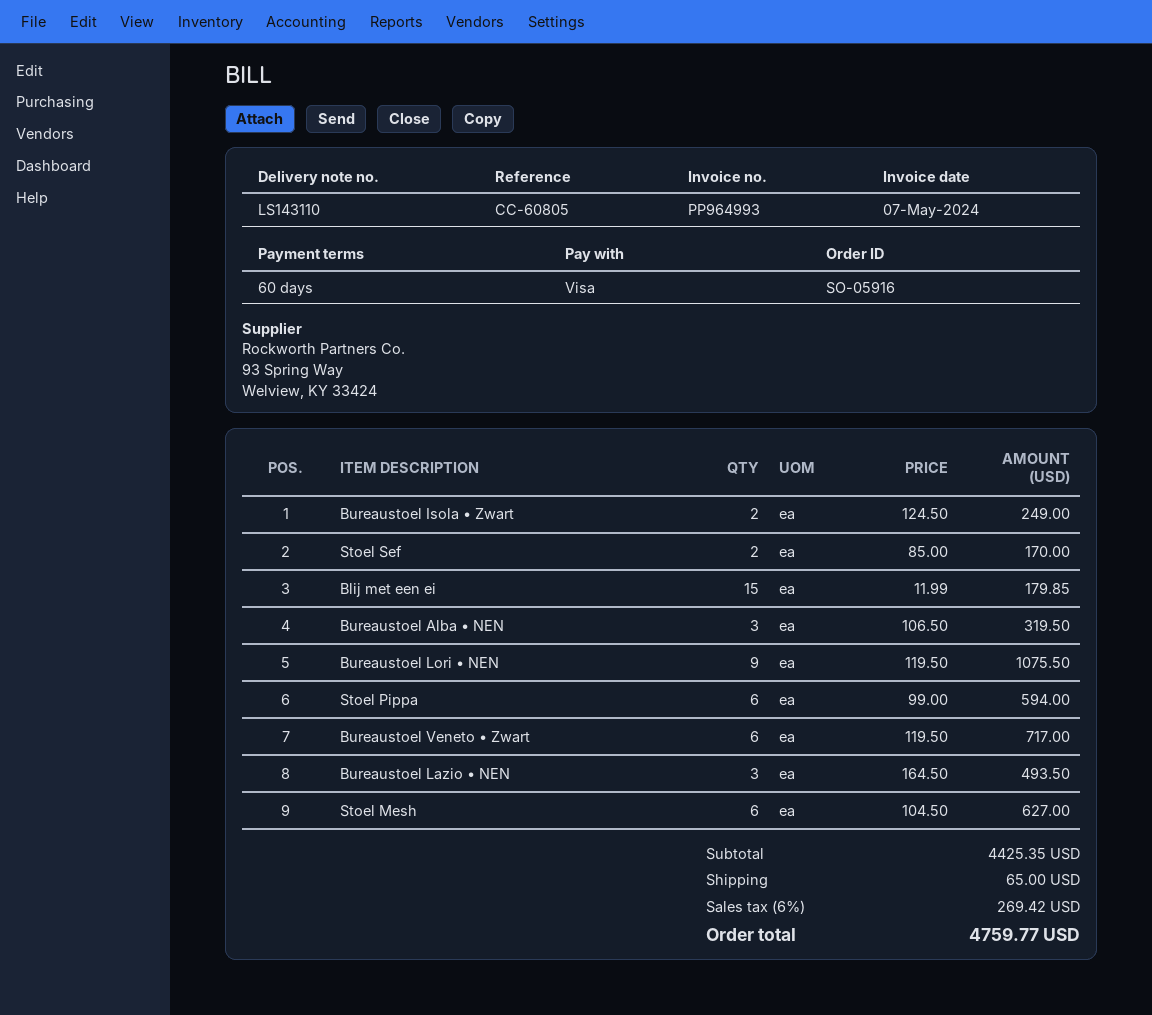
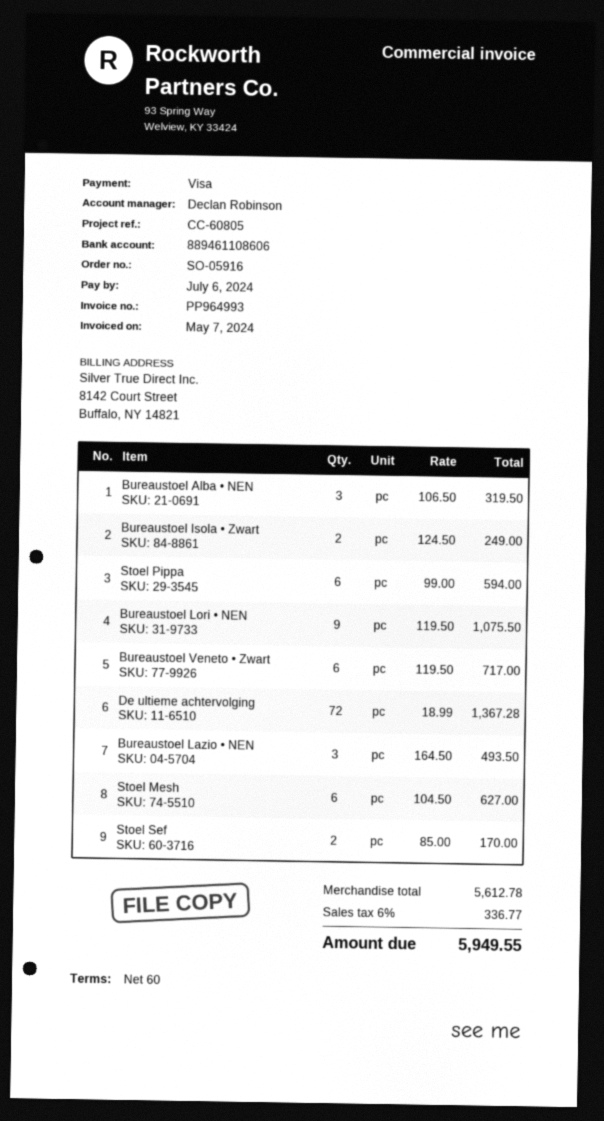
Blij met een ei: 15 x 11.99 = 179.85 -> none
De ultieme achtervolging: none -> 72 x 18.99 = 1367.28
subtotal: 4425.35 -> 5612.78
shipping: 65.00 -> none
tax: 6% = 269.42 -> 6% = 336.77
total: 4759.77 -> 5949.55

